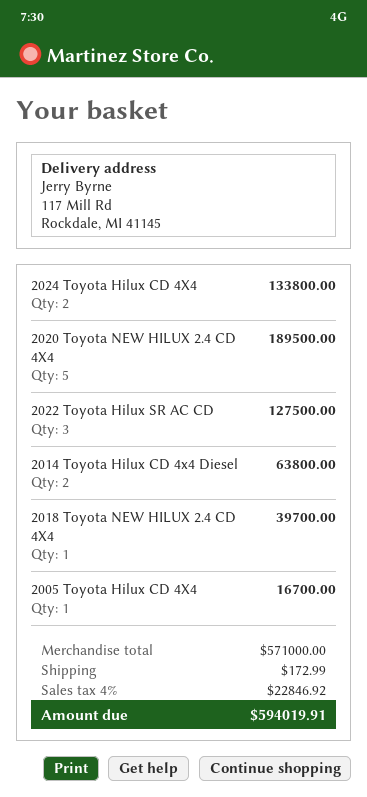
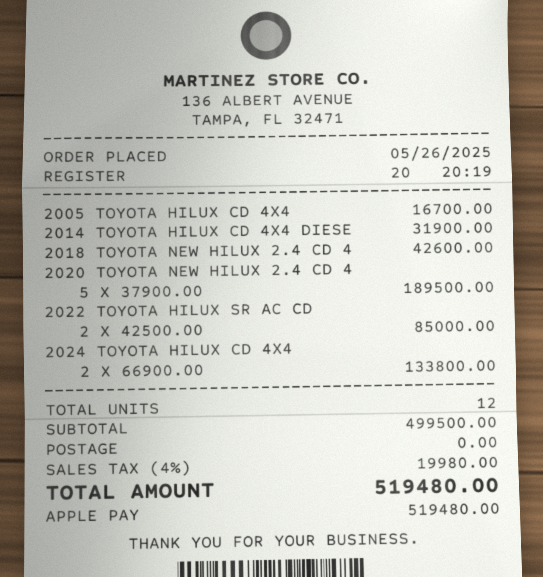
2022 Toyota Hilux SR AC CD: 3 for 127500.00 -> 2 for 85000.00
2014 Toyota Hilux CD 4x4 Diesel: 2 for 63800.00 -> 1 for 31900.00
2018 Toyota NEW HILUX 2.4 CD 4X4: 1 for 39700.00 -> 1 for 42600.00
subtotal: 571000.00 -> 499500.00
shipping: 172.99 -> 0.00
tax: 4% = 22846.92 -> 4% = 19980.00
total: 594019.91 -> 519480.00

